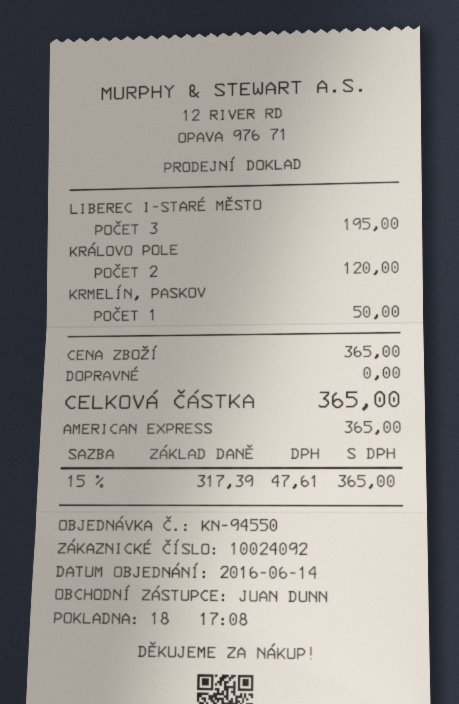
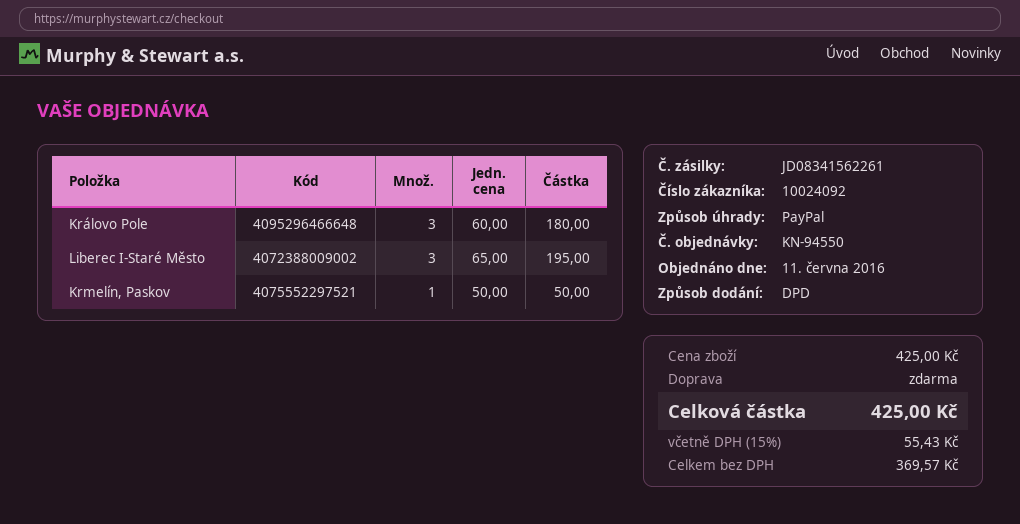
order date: 2016-06-14 -> 2016-06-11
payment method: American Express -> PayPal
KRÁLOVO POLE: 2 for 120.00 -> 3 for 180.00
subtotal: 365.00 -> 425.00
net: 317.39 -> 369.57
tax: 15% = 47.61 -> 15% = 55.43
total: 365.00 -> 425.00

